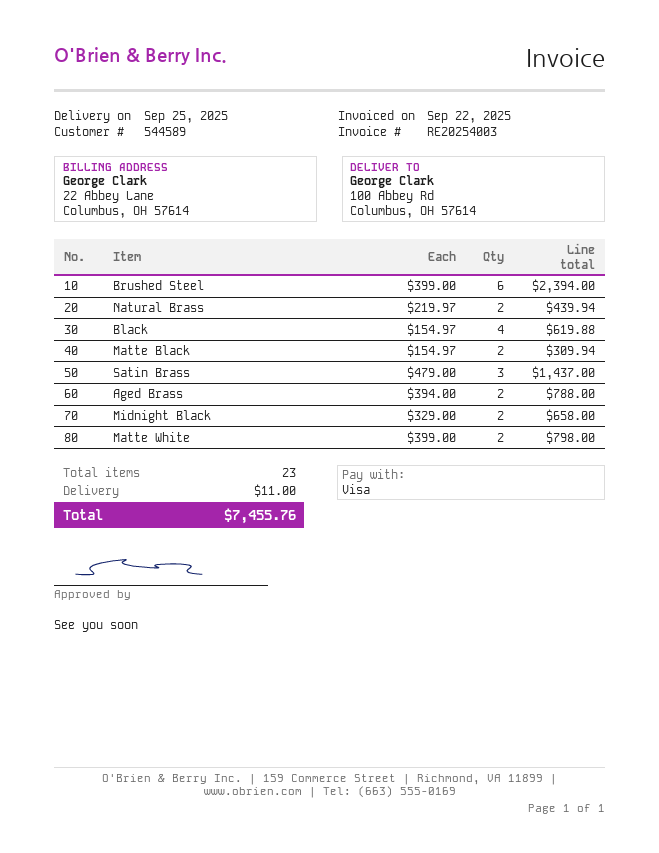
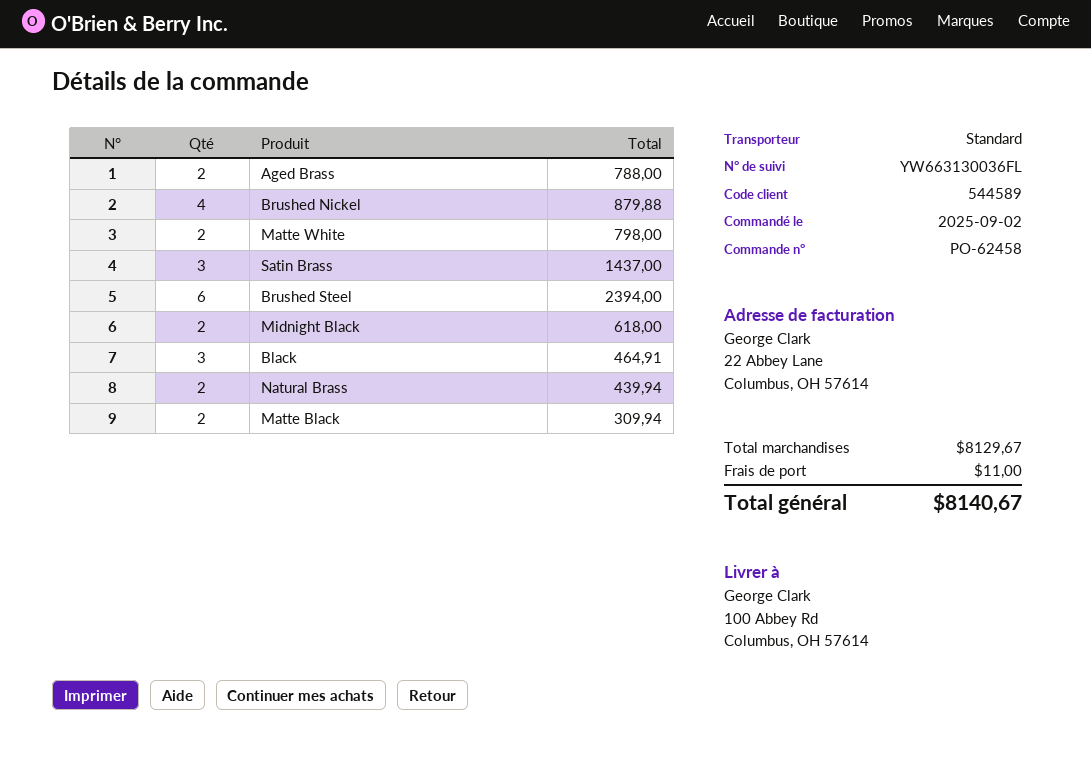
Black: 4 for 619.88 -> 3 for 464.91
Midnight Black: 2 for 658.00 -> 2 for 618.00
Brushed Nickel: none -> 4 for 879.88
total: 7455.76 -> 8140.67

